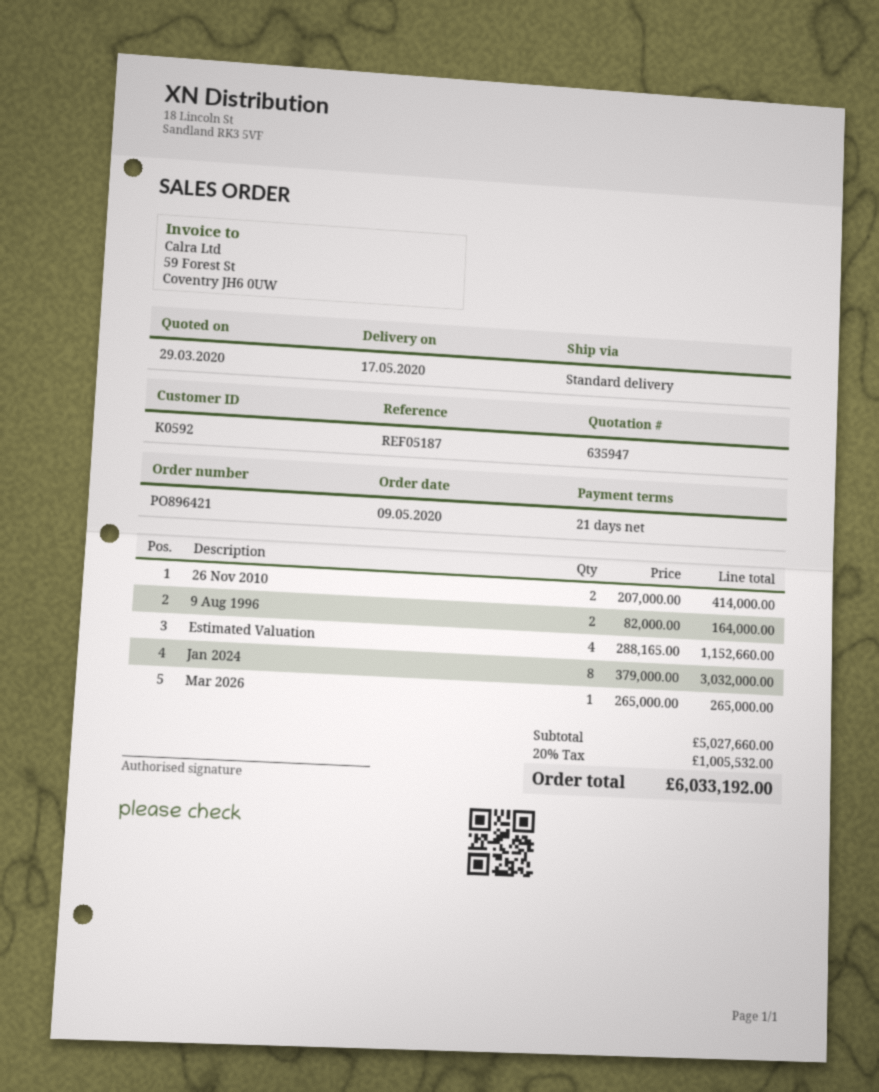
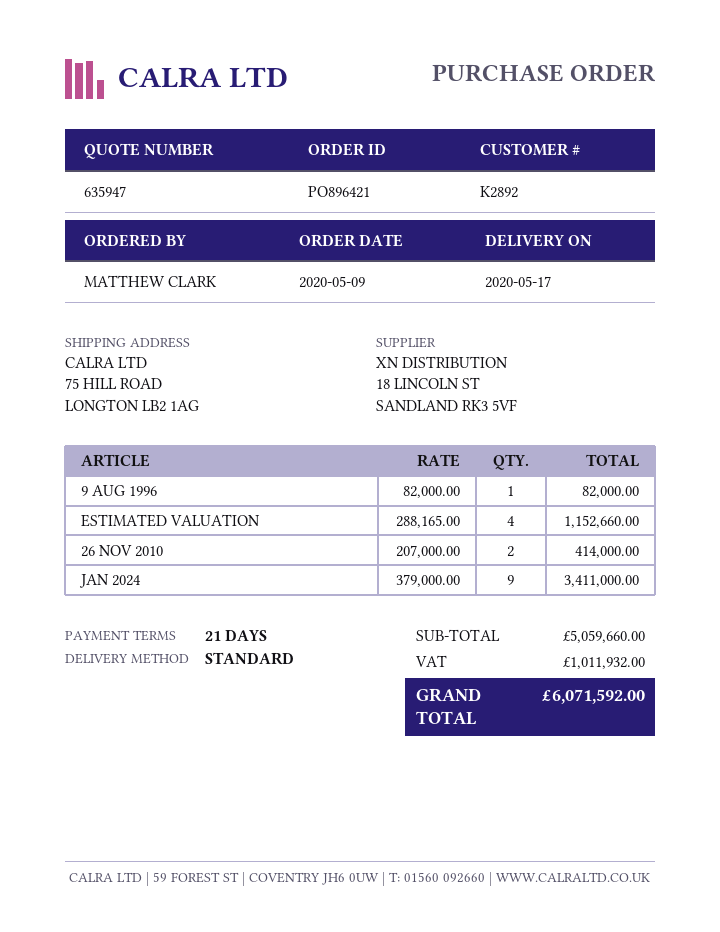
customer number: K0592 -> K2892
9 Aug 1996: 2 x 82000.00 = 164000.00 -> 1 x 82000.00 = 82000.00
Jan 2024: 8 x 379000.00 = 3032000.00 -> 9 x 379000.00 = 3411000.00
Mar 2026: 1 x 265000.00 = 265000.00 -> none
subtotal: 5027660.00 -> 5059660.00
tax: 1005532.00 -> 1011932.00
total: 6033192.00 -> 6071592.00

